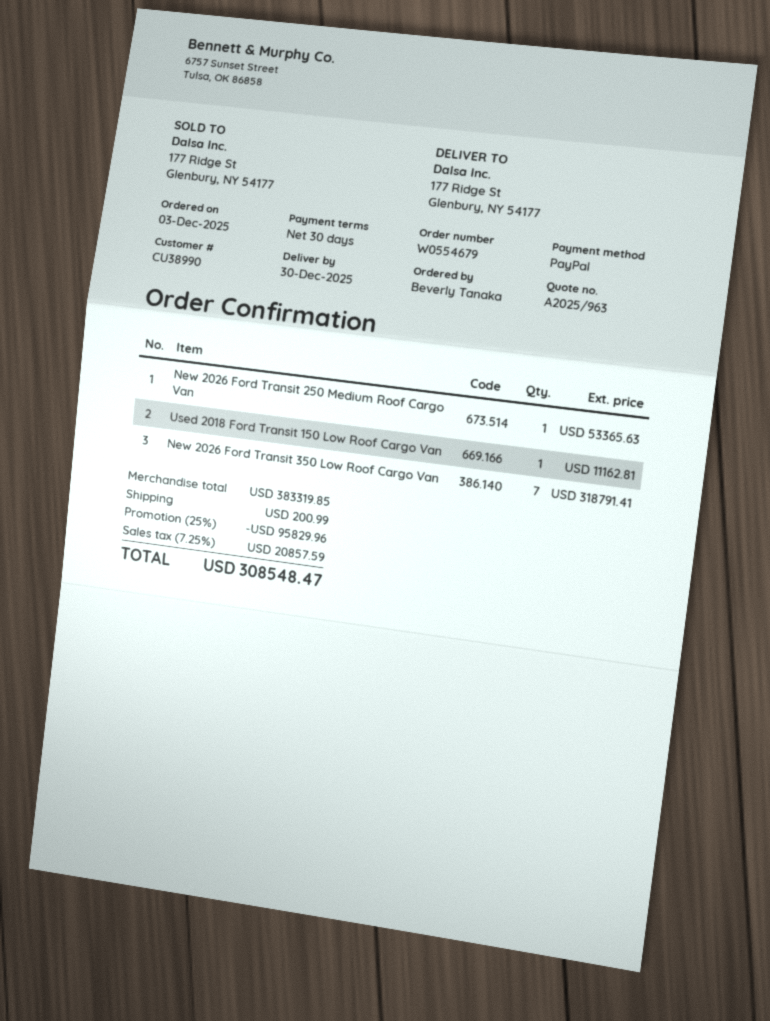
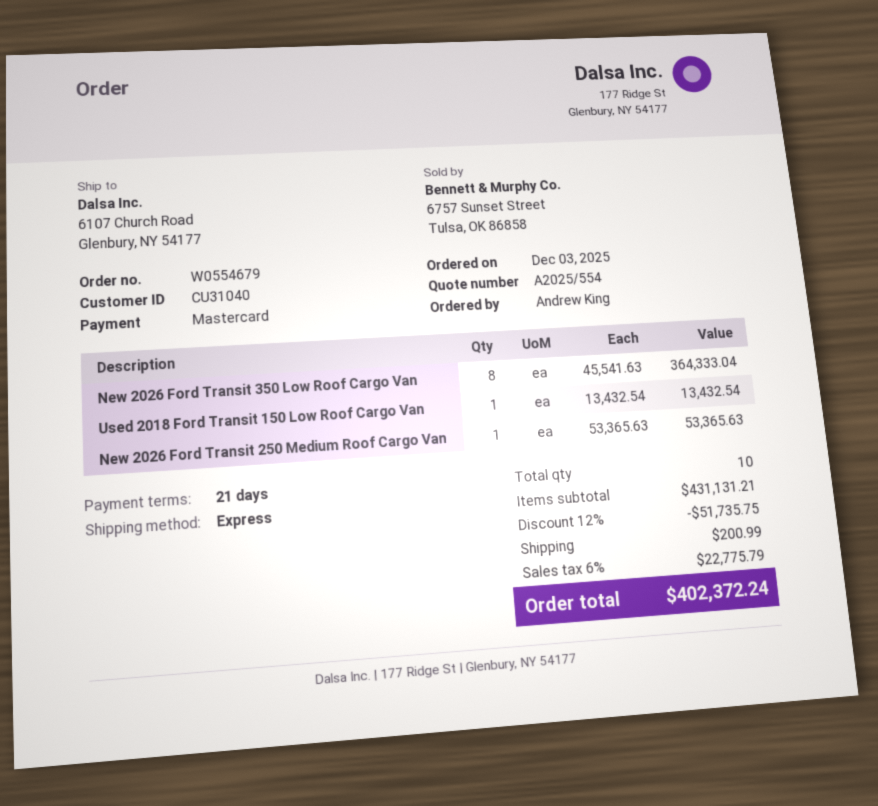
quote number: A2025/963 -> A2025/554
payment terms: 30 days -> 21 days
customer number: CU38990 -> CU31040
ordered by: Beverly Tanaka -> Andrew King
payment method: PayPal -> Mastercard
ship to: 177 Ridge St, Glenbury, NY 54177 -> 6107 Church Road, Glenbury, NY 54177
Used 2018 Ford Transit 150 Low Roof Cargo Van: 1 for 11162.81 -> 1 for 13432.54
New 2026 Ford Transit 350 Low Roof Cargo Van: 7 for 318791.41 -> 8 for 364333.04
subtotal: 383319.85 -> 431131.21
discount: 25% = 95829.96 -> 12% = 51735.75
tax: 7.25% = 20857.59 -> 6% = 22775.79
total: 308548.47 -> 402372.24

